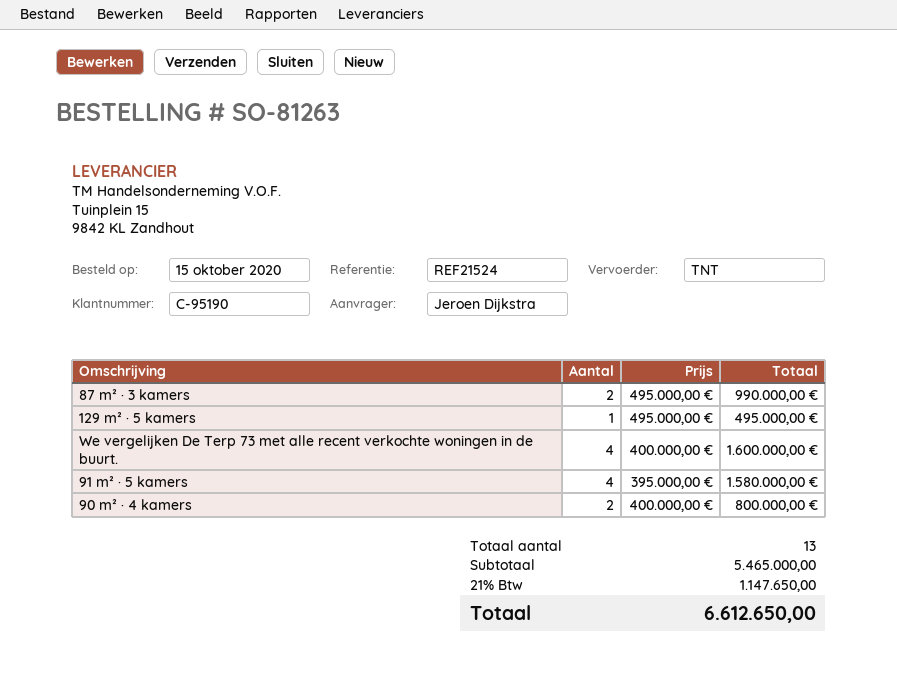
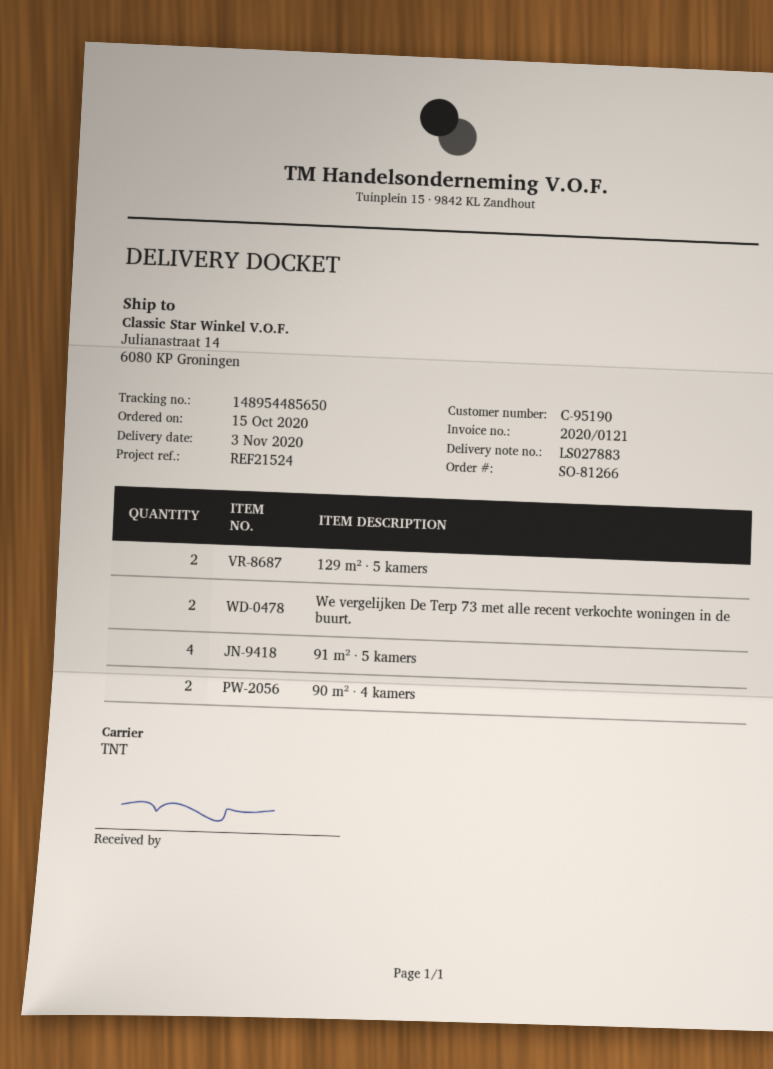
order number: SO-81263 -> SO-81266
87 m² · 3 kamers: 2 -> none
129 m² · 5 kamers: 1 -> 2
We vergelijken De Terp 73 met alle recent verkochte woningen in de buurt.: 4 -> 2

